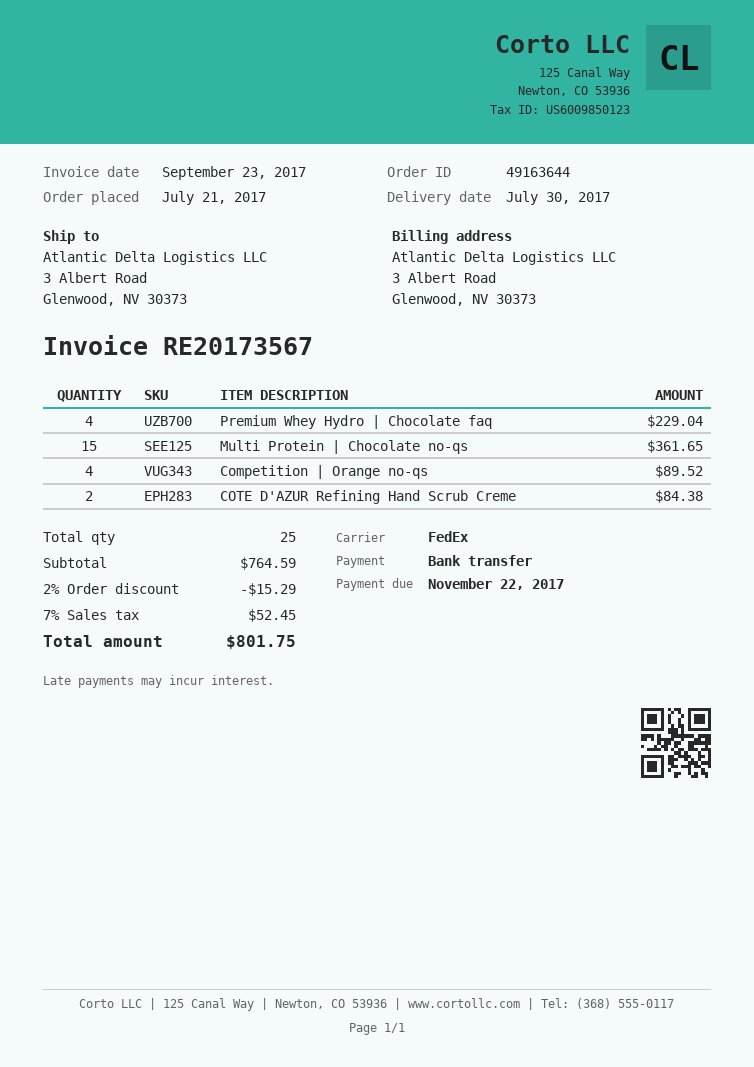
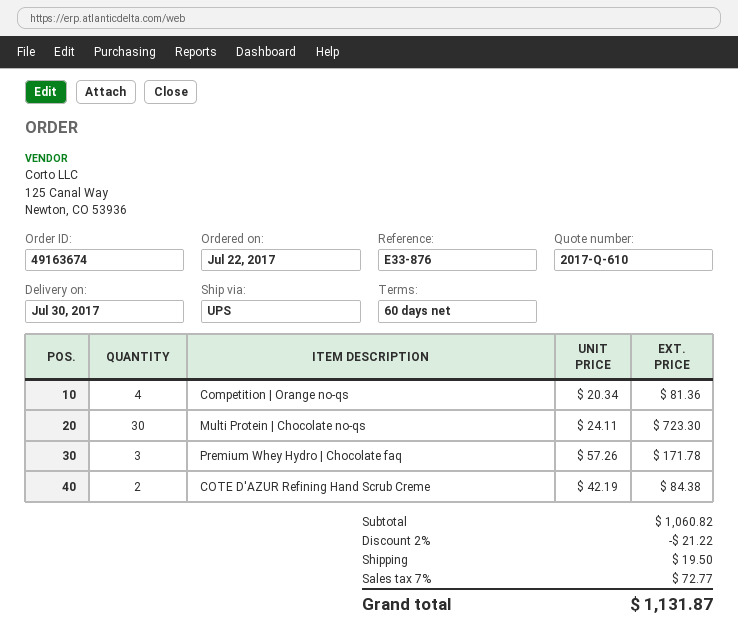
order number: 49163644 -> 49163674
order date: 2017-07-21 -> 2017-07-22
shipping method: FedEx -> UPS
Premium Whey Hydro | Chocolate faq: 4 for 229.04 -> 3 for 171.78
Multi Protein | Chocolate no-qs: 15 for 361.65 -> 30 for 723.30
Competition | Orange no-qs: 4 for 89.52 -> 4 for 81.36
subtotal: 764.59 -> 1060.82
discount: 2% = 15.29 -> 2% = 21.22
shipping: none -> 19.50
tax: 7% = 52.45 -> 7% = 72.77
total: 801.75 -> 1131.87

